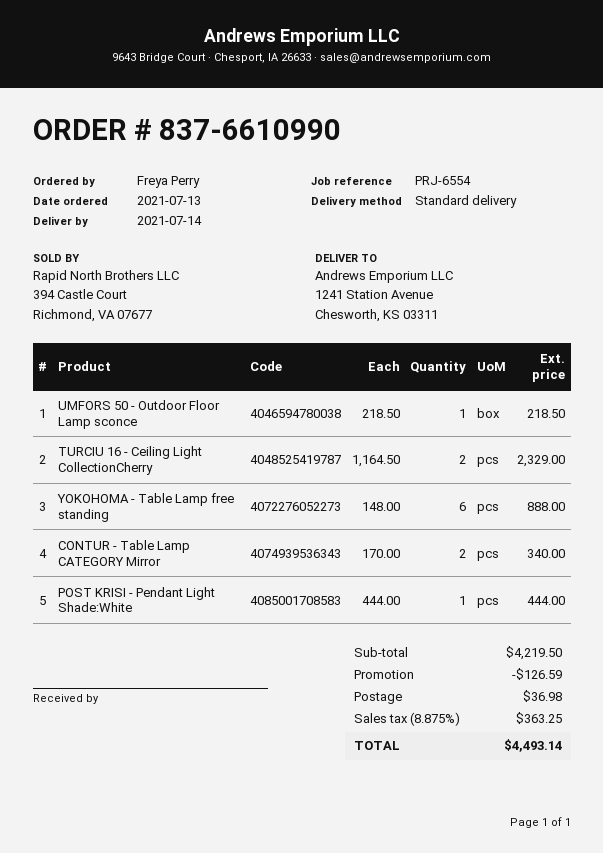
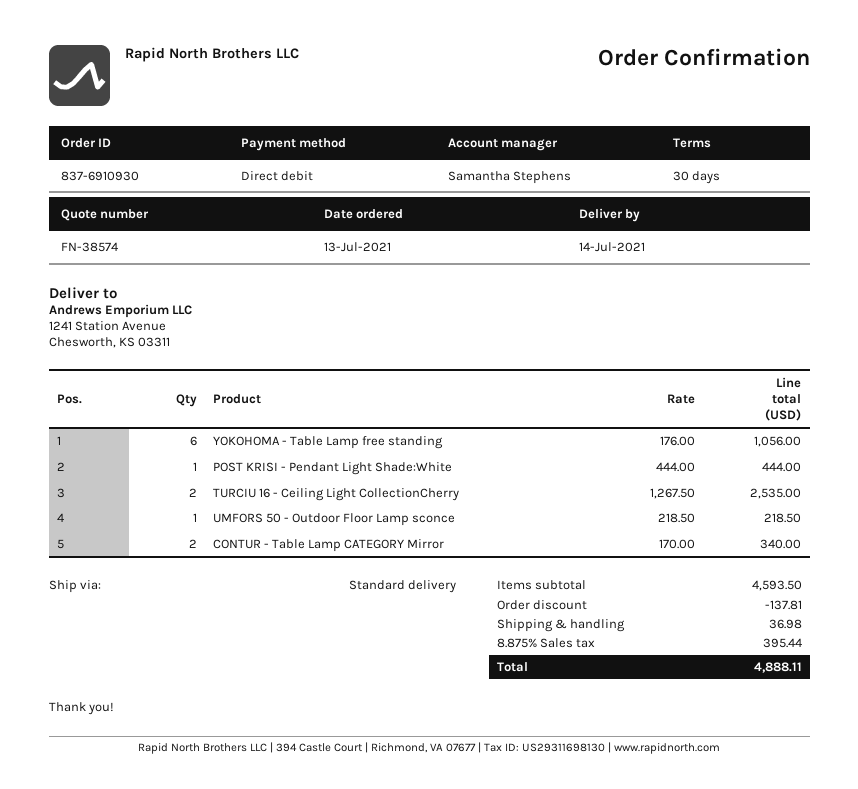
order number: 837-6610990 -> 837-6910930
TURCIU 16 - Ceiling Light CollectionCherry: 2 x 1164.50 = 2329.00 -> 2 x 1267.50 = 2535.00
YOKOHOMA - Table Lamp free standing: 6 x 148.00 = 888.00 -> 6 x 176.00 = 1056.00
subtotal: 4219.50 -> 4593.50
discount: 126.59 -> 137.81
tax: 8.875% = 363.25 -> 8.875% = 395.44
total: 4493.14 -> 4888.11

